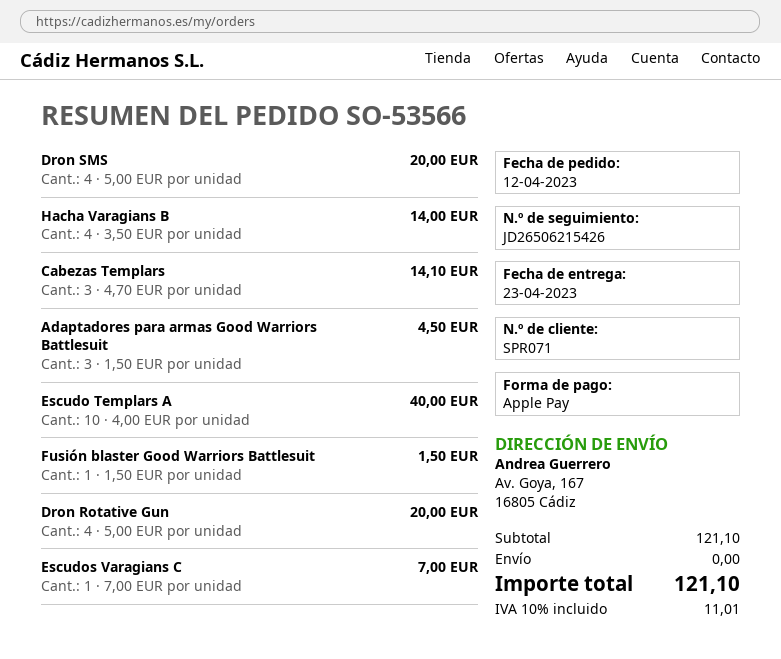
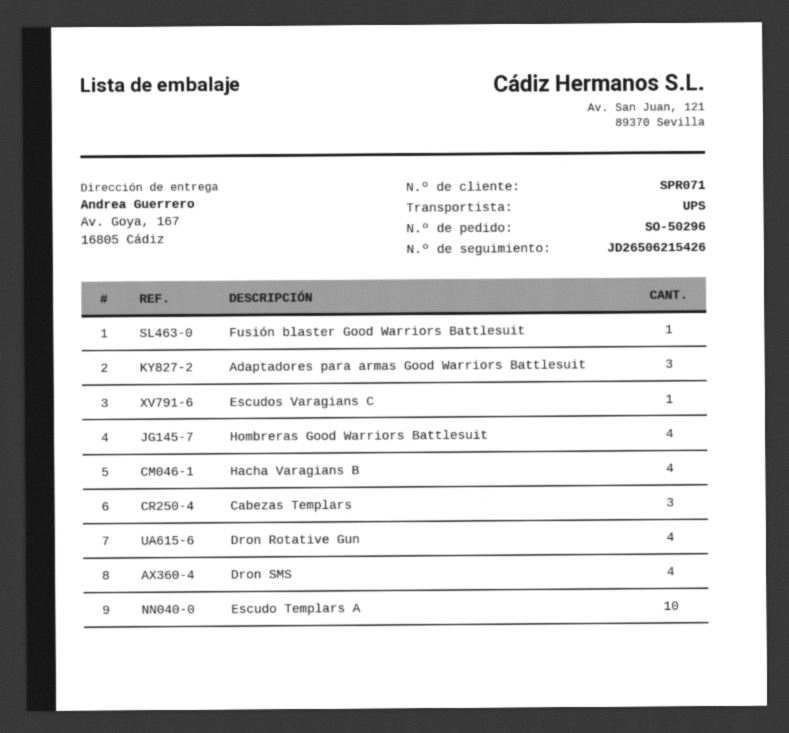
order number: SO-53566 -> SO-50296
Hombreras Good Warriors Battlesuit: none -> 4

